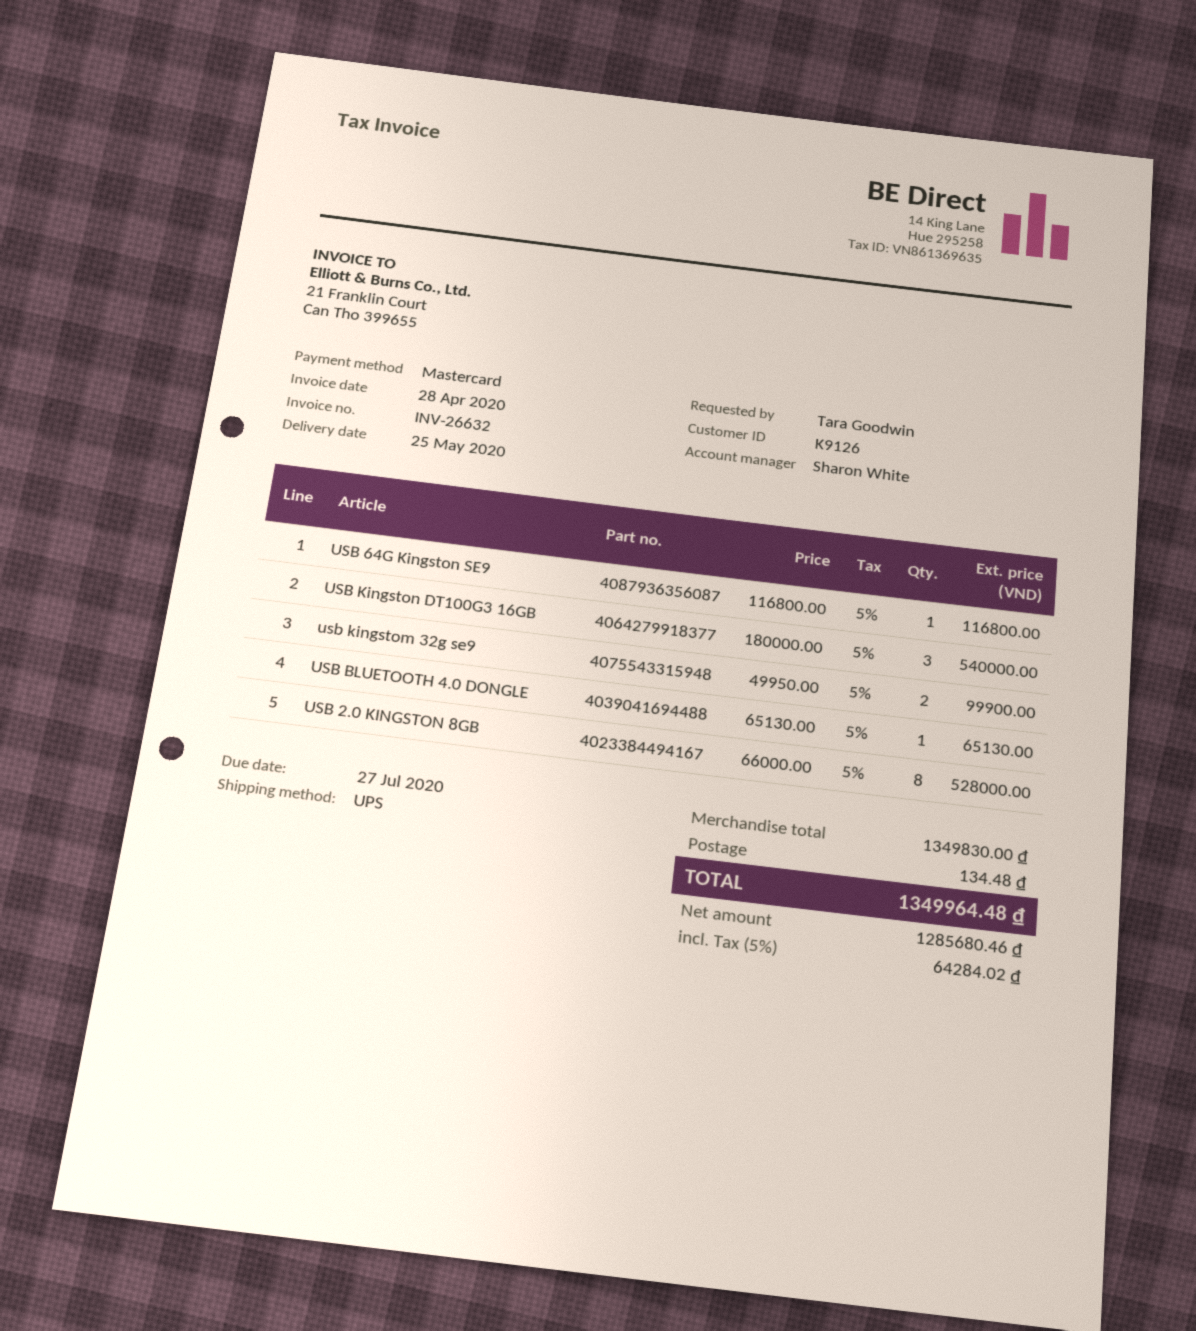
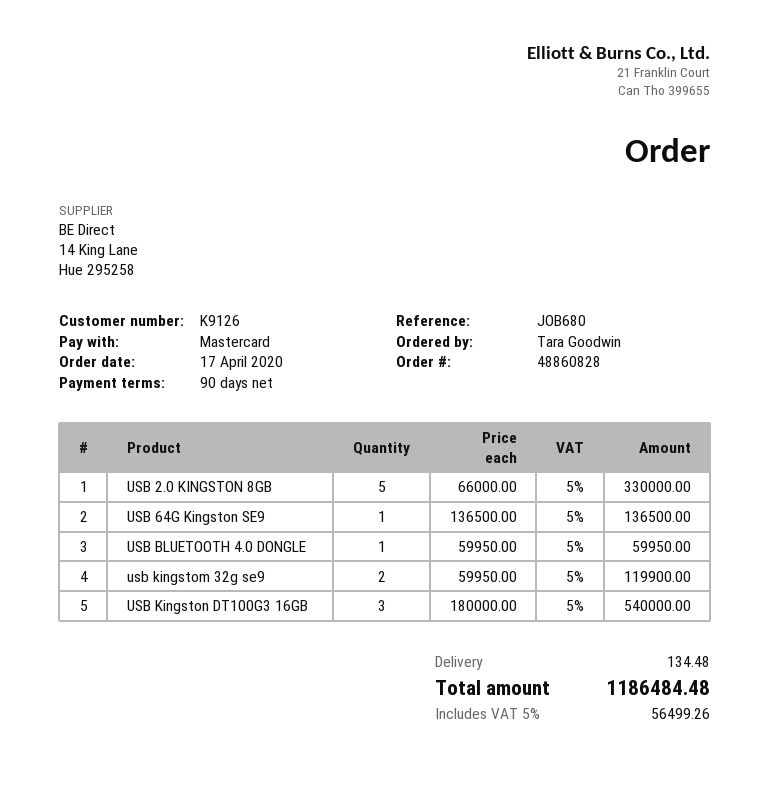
USB 64G Kingston SE9: 1 x 116800.00 = 116800.00 -> 1 x 136500.00 = 136500.00
usb kingstom 32g se9: 2 x 49950.00 = 99900.00 -> 2 x 59950.00 = 119900.00
USB BLUETOOTH 4.0 DONGLE: 1 x 65130.00 = 65130.00 -> 1 x 59950.00 = 59950.00
USB 2.0 KINGSTON 8GB: 8 x 66000.00 = 528000.00 -> 5 x 66000.00 = 330000.00
tax: 5% = 64284.02 -> 5% = 56499.26
total: 1349964.48 -> 1186484.48

